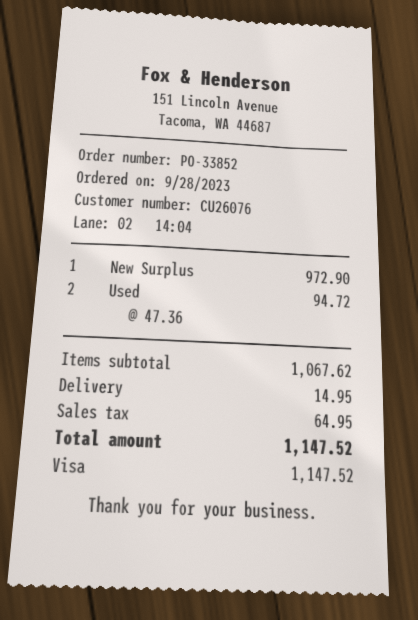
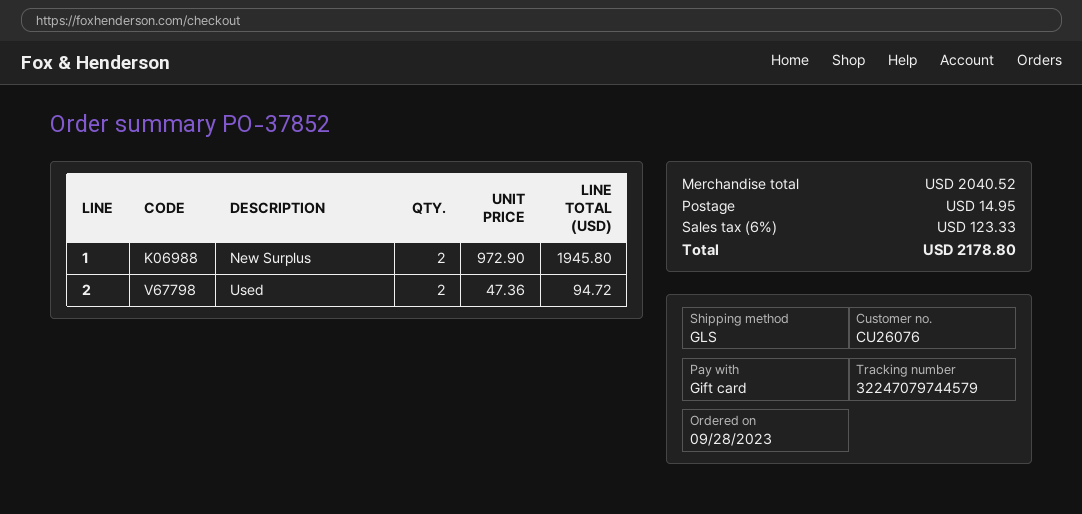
order number: PO-33852 -> PO-37852
payment method: Visa -> gift card
New Surplus: 1 x 972.90 = 972.90 -> 2 x 972.90 = 1945.80
subtotal: 1067.62 -> 2040.52
tax: 64.95 -> 123.33
total: 1147.52 -> 2178.80

